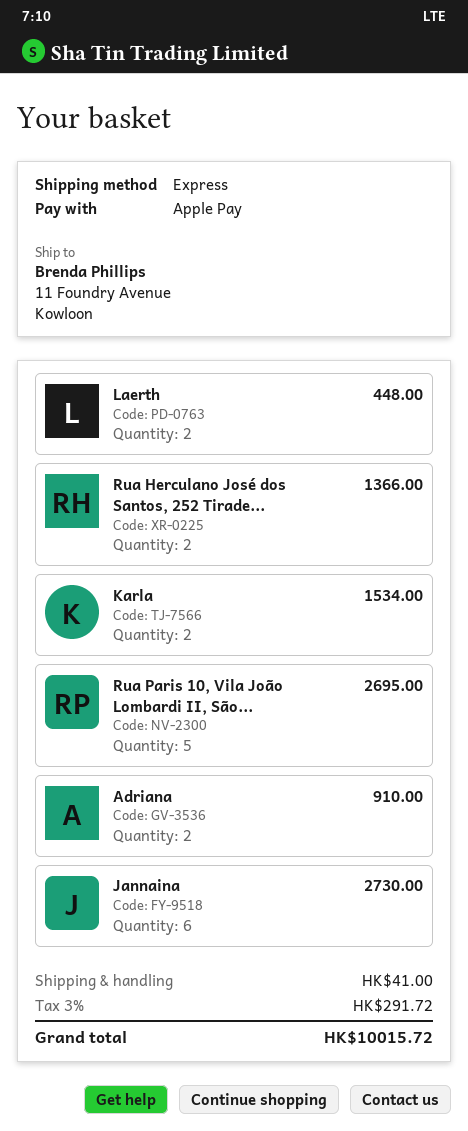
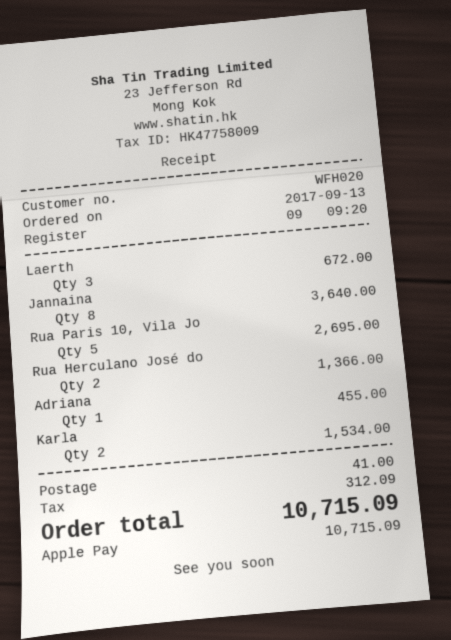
Laerth: 2 for 448.00 -> 3 for 672.00
Adriana: 2 for 910.00 -> 1 for 455.00
Jannaina: 6 for 2730.00 -> 8 for 3640.00
tax: 291.72 -> 312.09
total: 10015.72 -> 10715.09

